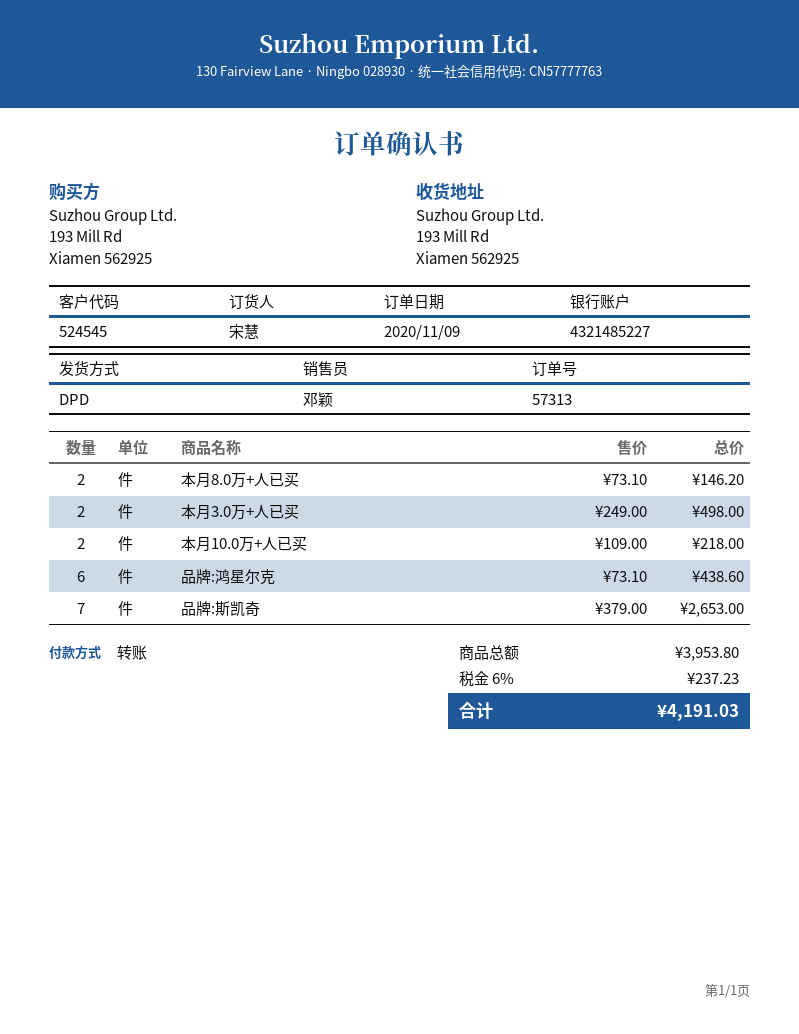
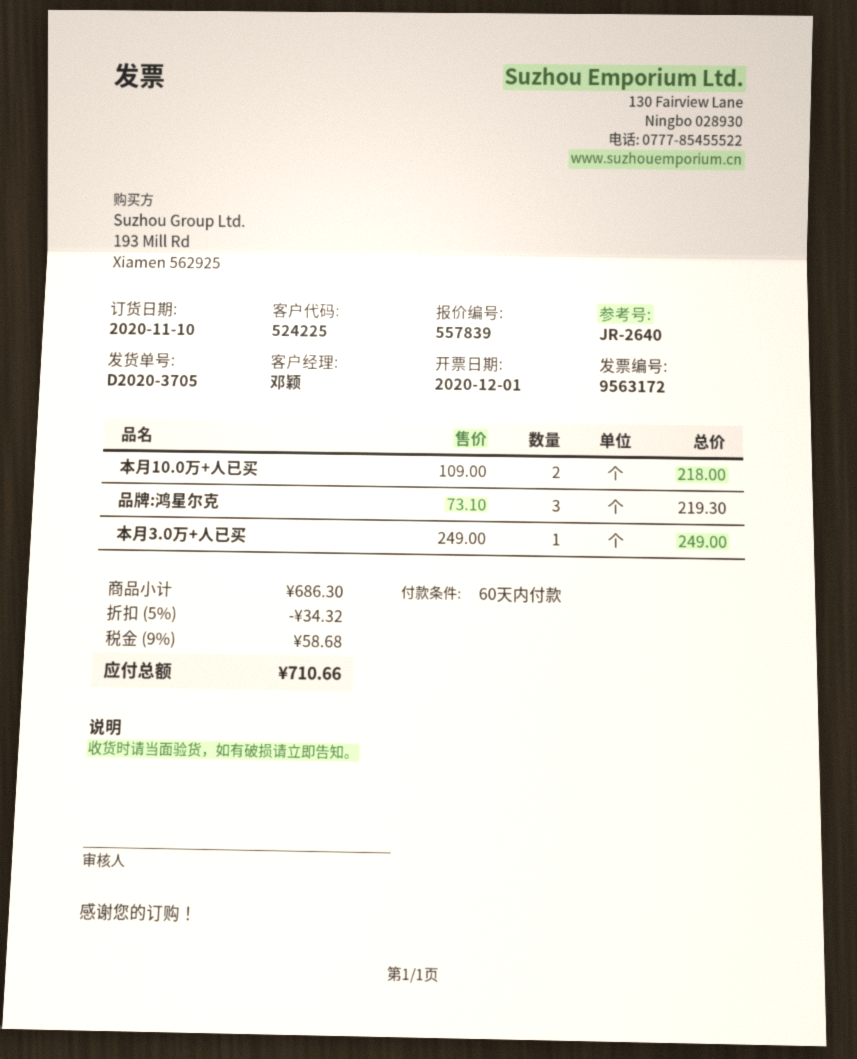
order date: 2020-11-09 -> 2020-11-10
customer number: 524545 -> 524225
本月8.0万+人已买: 2 x 73.10 = 146.20 -> none
本月3.0万+人已买: 2 x 249.00 = 498.00 -> 1 x 249.00 = 249.00
品牌:鸿星尔克: 6 x 73.10 = 438.60 -> 3 x 73.10 = 219.30
品牌:斯凯奇: 7 x 379.00 = 2653.00 -> none
subtotal: 3953.80 -> 686.30
discount: none -> 5% = 34.32
tax: 6% = 237.23 -> 9% = 58.68
total: 4191.03 -> 710.66

